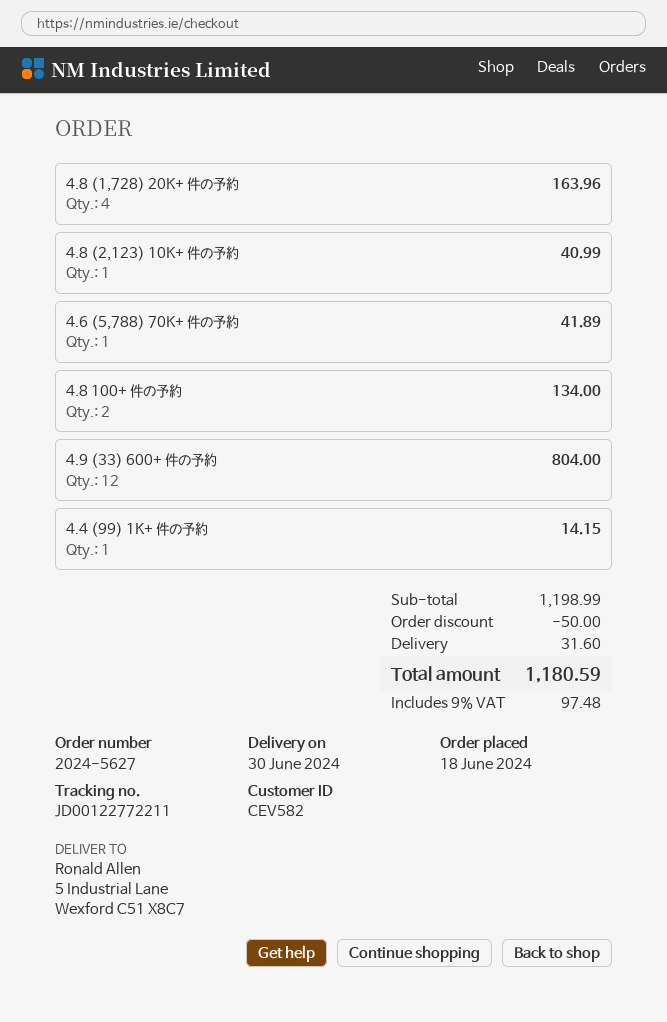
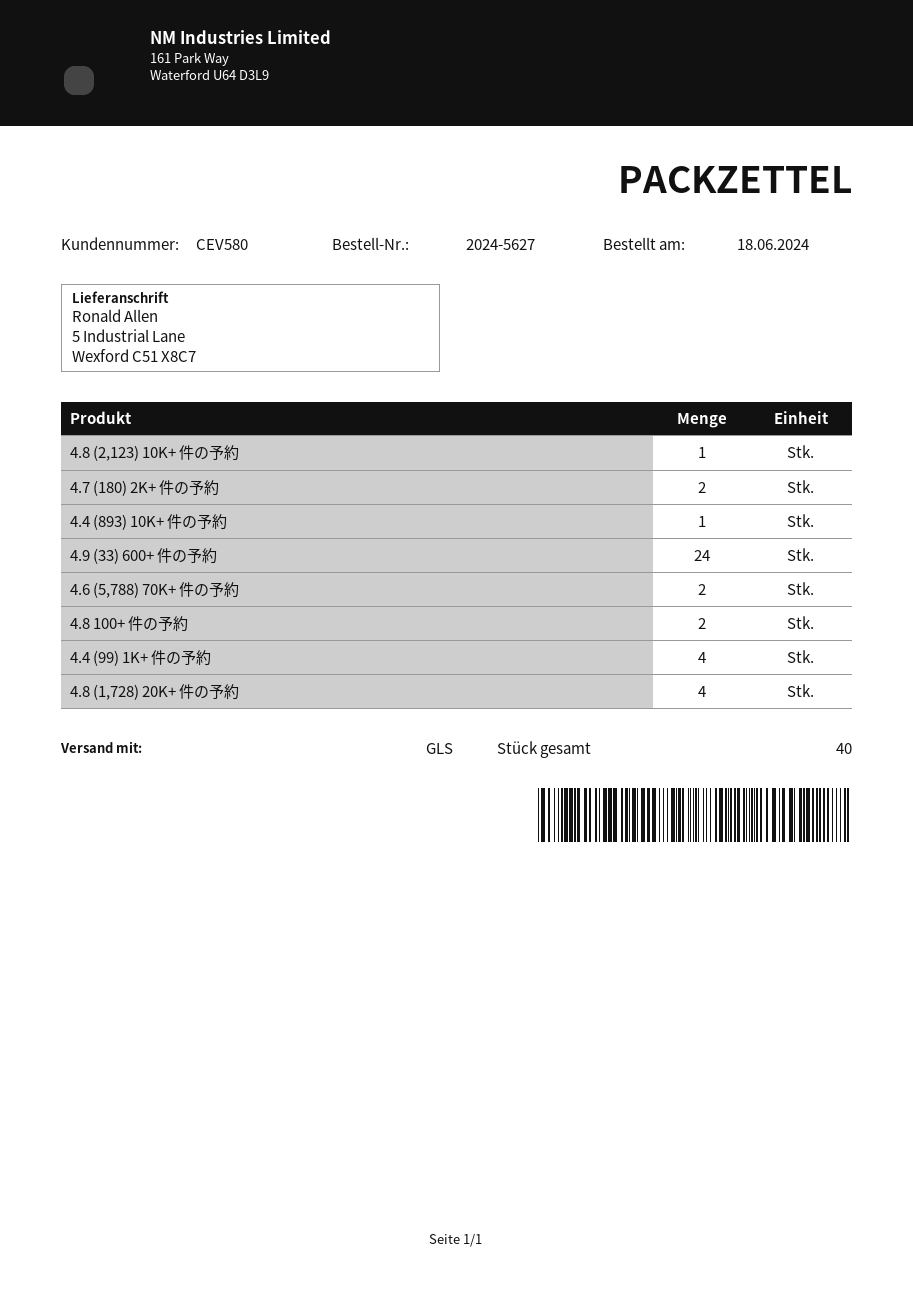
customer number: CEV582 -> CEV580
4.6 (5,788) 70K+ 件の予約: 1 -> 2
4.9 (33) 600+ 件の予約: 12 -> 24
4.4 (99) 1K+ 件の予約: 1 -> 4
4.7 (180) 2K+ 件の予約: none -> 2
4.4 (893) 10K+ 件の予約: none -> 1

